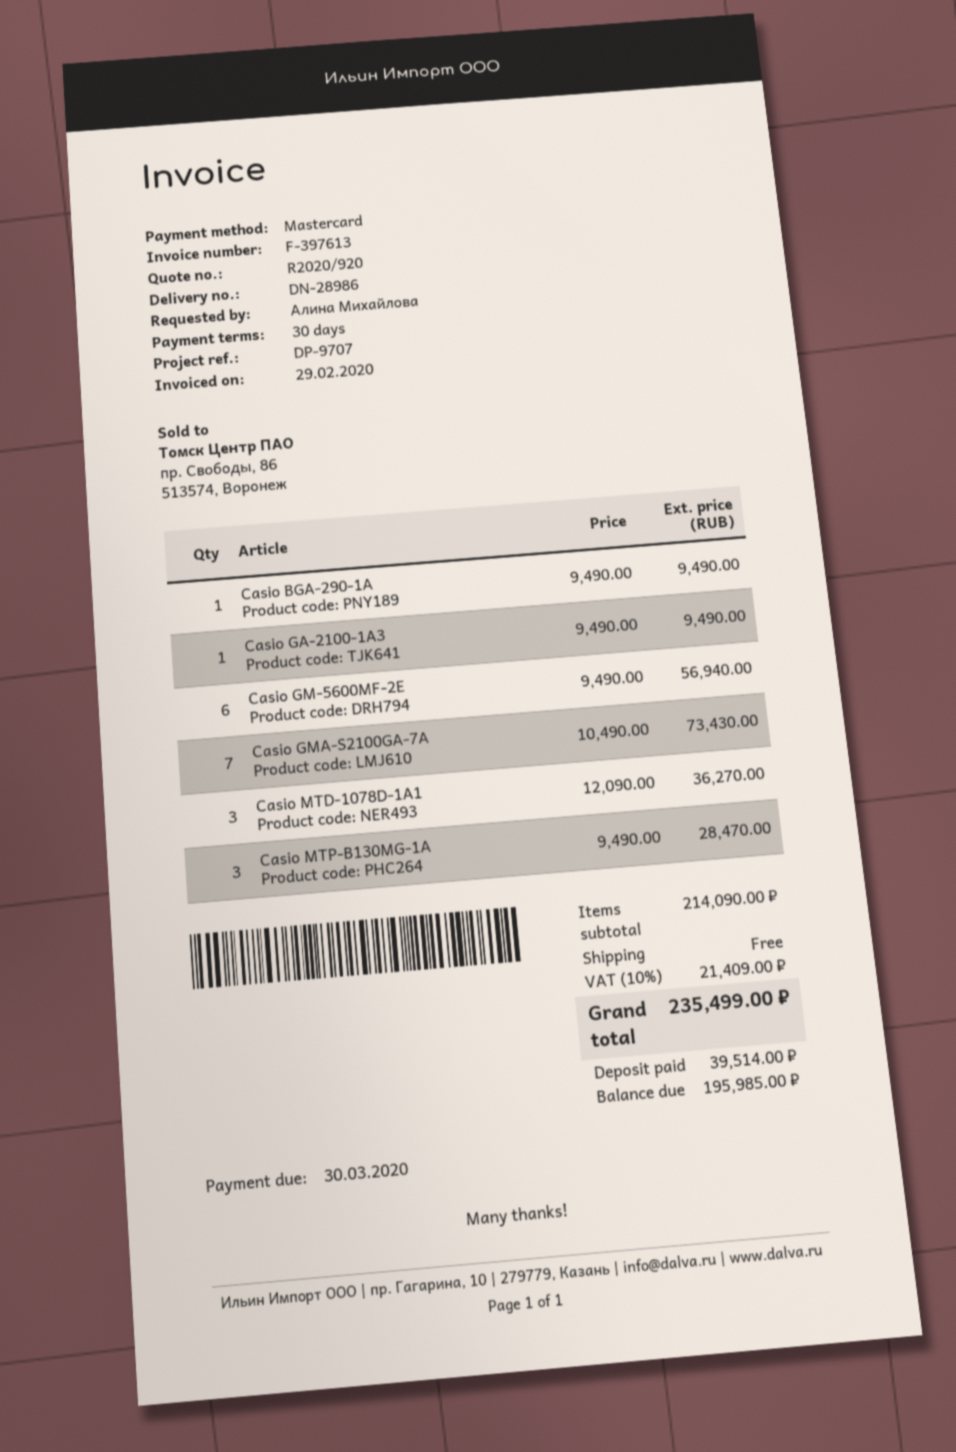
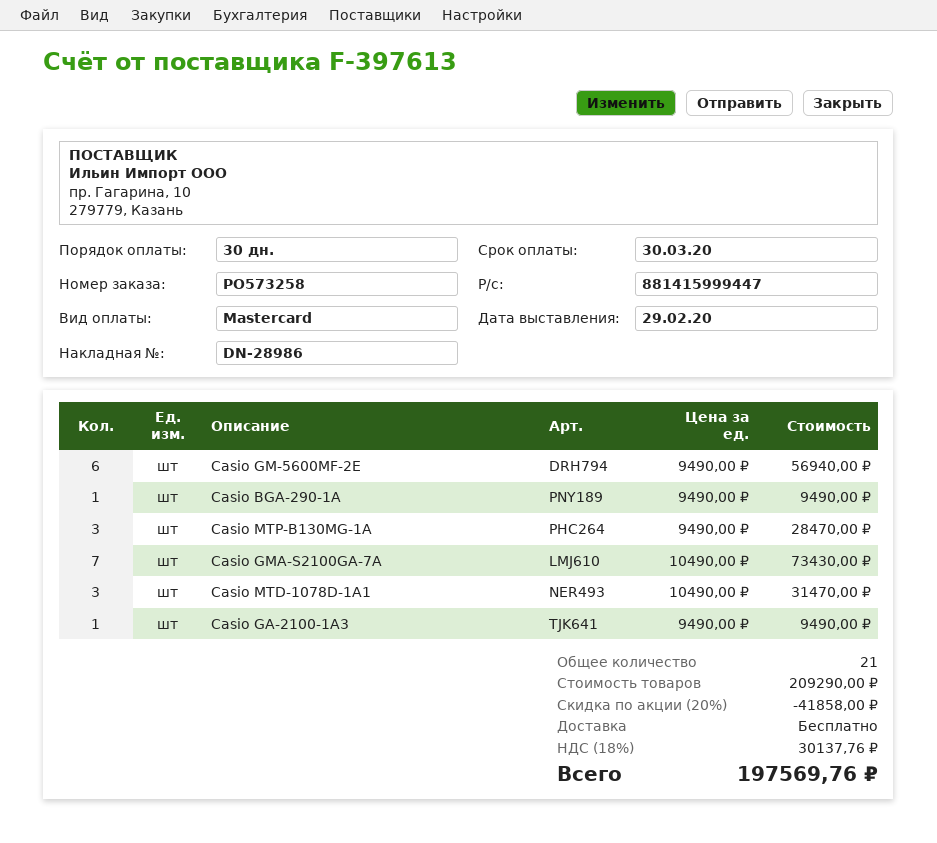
Casio MTD-1078D-1A1: 3 x 12090.00 = 36270.00 -> 3 x 10490.00 = 31470.00
subtotal: 214090.00 -> 209290.00
discount: none -> 20% = 41858.00
tax: 10% = 21409.00 -> 18% = 30137.76
total: 235499.00 -> 197569.76

